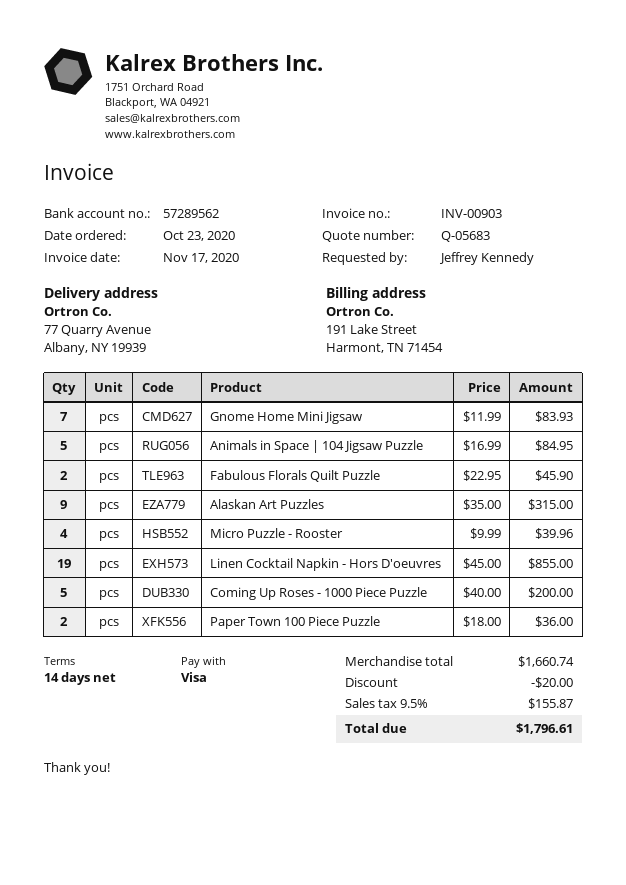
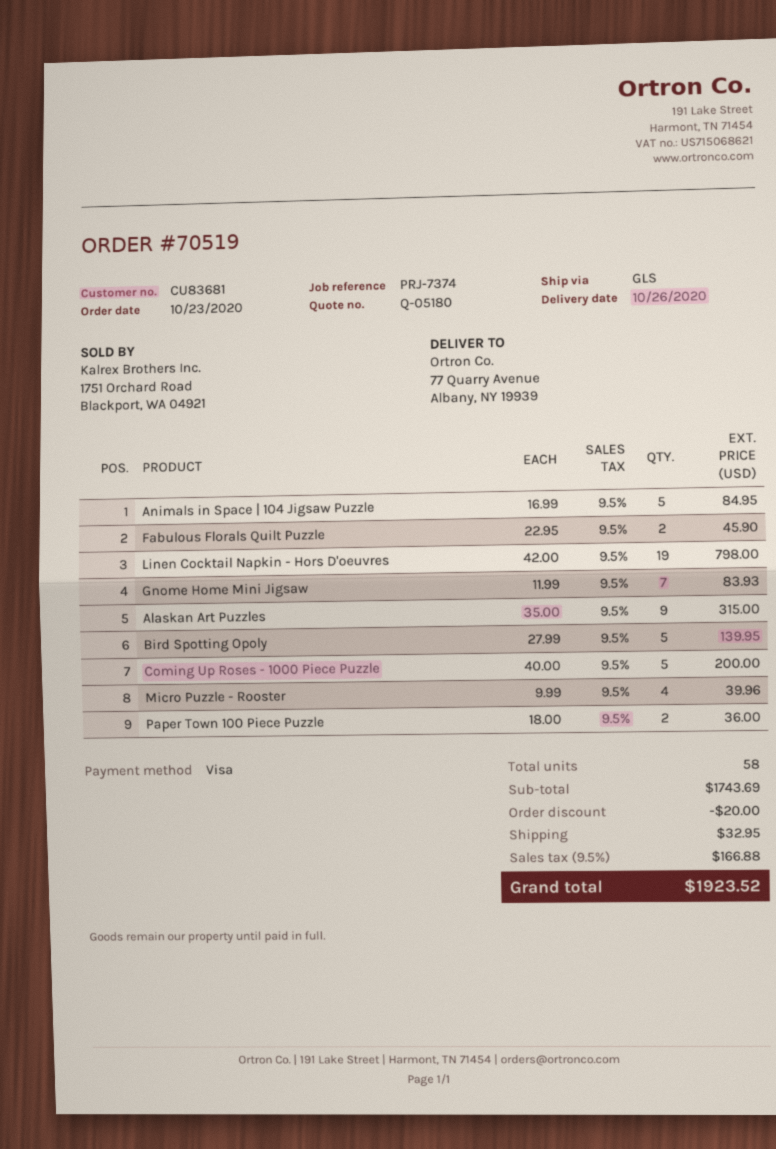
quote number: Q-05683 -> Q-05180
Linen Cocktail Napkin - Hors D'oeuvres: 19 x 45.00 = 855.00 -> 19 x 42.00 = 798.00
Bird Spotting Opoly: none -> 5 x 27.99 = 139.95
subtotal: 1660.74 -> 1743.69
shipping: none -> 32.95
tax: 9.5% = 155.87 -> 9.5% = 166.88
total: 1796.61 -> 1923.52

